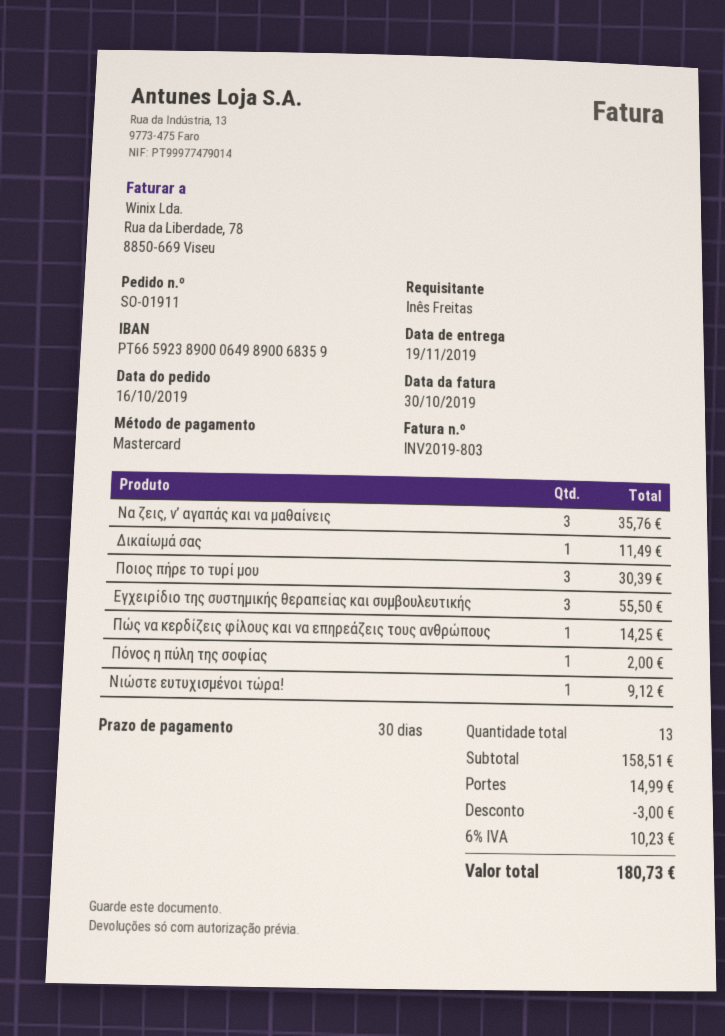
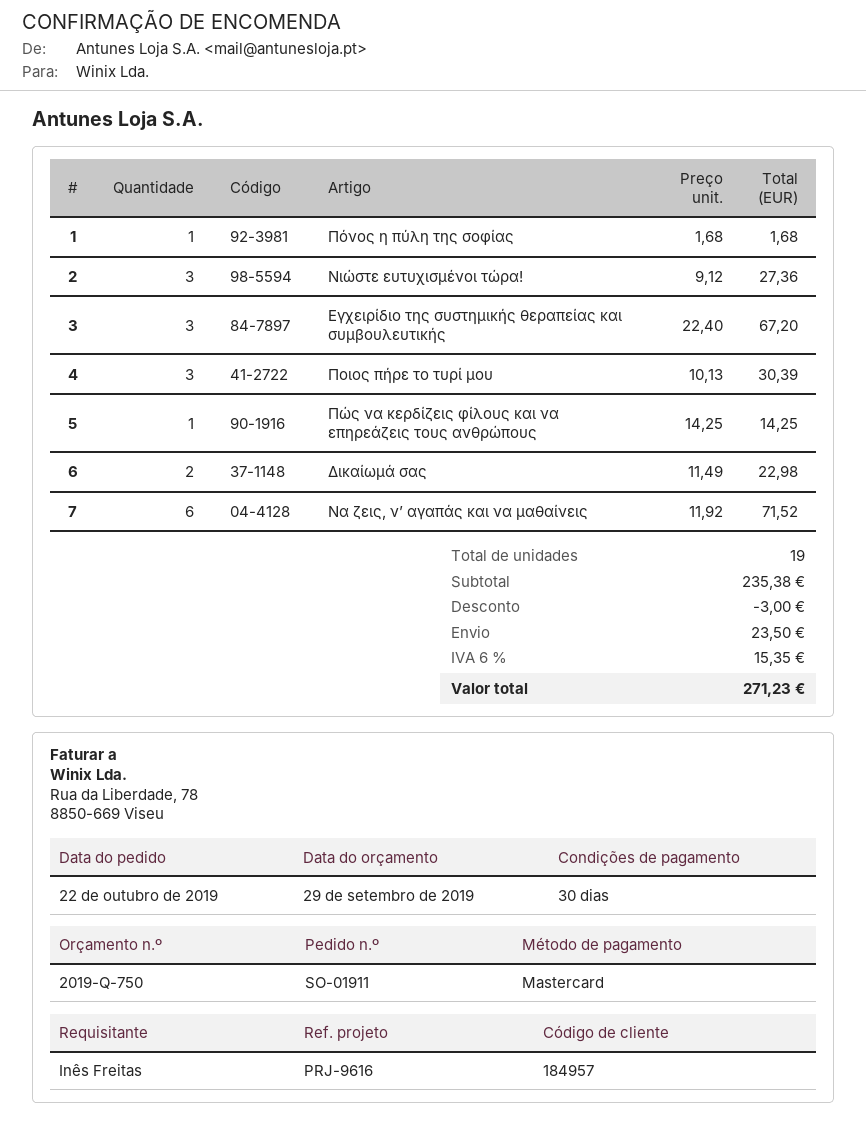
order date: 2019-10-16 -> 2019-10-22
Να ζεις, ν’ αγαπάς και να μαθαίνεις: 3 for 35.76 -> 6 for 71.52
Δικαίωμά σας: 1 for 11.49 -> 2 for 22.98
Εγχειρίδιο της συστημικής θεραπείας και συμβουλευτικής: 3 for 55.50 -> 3 for 67.20
Πόνος η πύλη της σοφίας: 1 for 2.00 -> 1 for 1.68
Νιώστε ευτυχισμένοι τώρα!: 1 for 9.12 -> 3 for 27.36
total quantity: 13 -> 19
subtotal: 158.51 -> 235.38
shipping: 14.99 -> 23.50
tax: 6% = 10.23 -> 6% = 15.35
total: 180.73 -> 271.23

